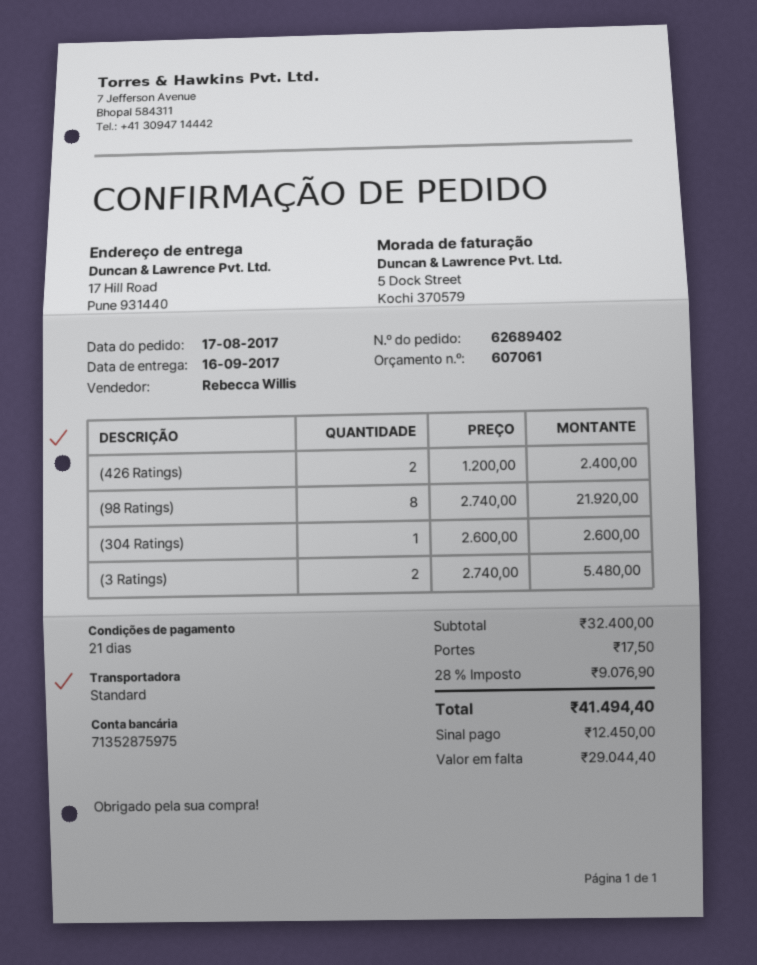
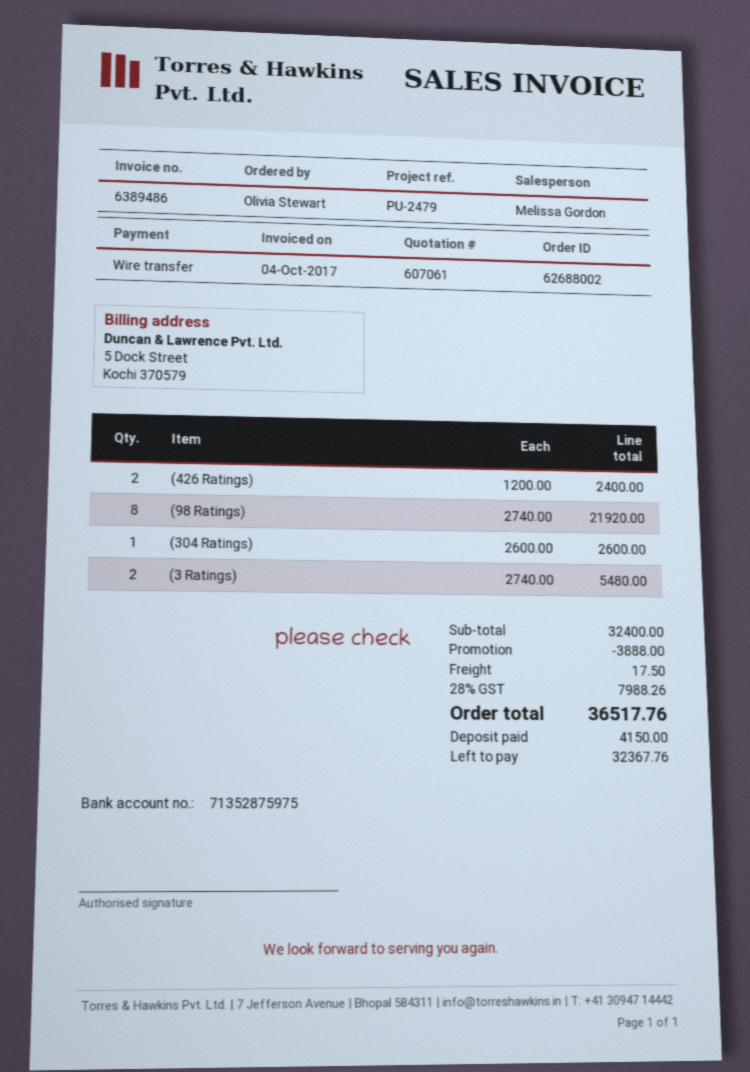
order number: 62689402 -> 62688002
sales rep: Rebecca Willis -> Melissa Gordon
discount: none -> 3888.00
tax: 28% = 9076.90 -> 28% = 7988.26
total: 41494.40 -> 36517.76
deposit: 12450.00 -> 4150.00
balance: 29044.40 -> 32367.76

